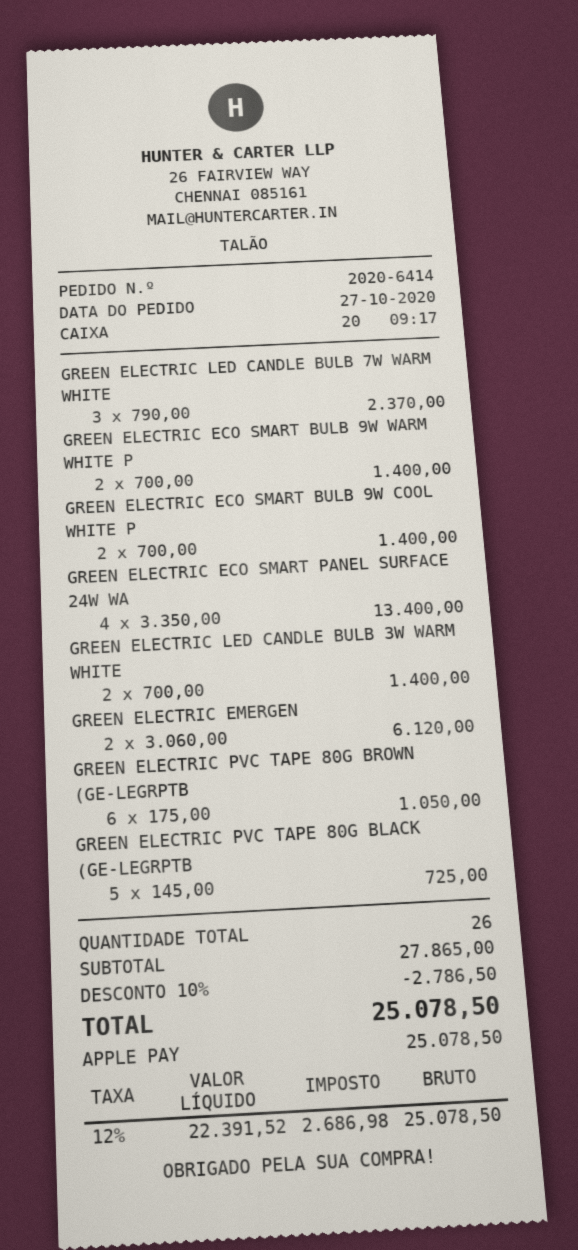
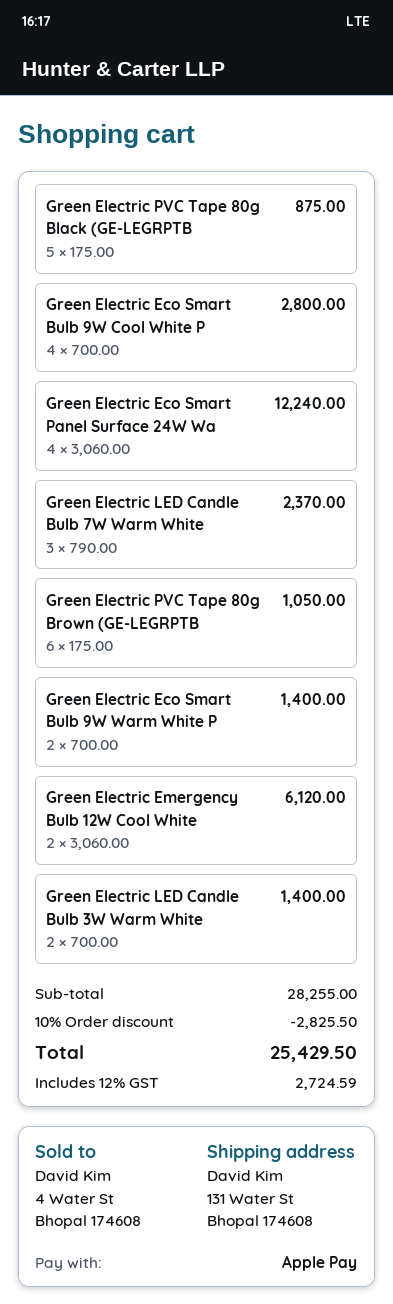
GREEN ELECTRIC ECO SMART BULB 9W COOL WHITE P: 2 x 700.00 = 1400.00 -> 4 x 700.00 = 2800.00
GREEN ELECTRIC ECO SMART PANEL SURFACE 24W WA: 4 x 3350.00 = 13400.00 -> 4 x 3060.00 = 12240.00
GREEN ELECTRIC PVC TAPE 80G BLACK (GE-LEGRPTB: 5 x 145.00 = 725.00 -> 5 x 175.00 = 875.00
subtotal: 27865.00 -> 28255.00
discount: 10% = 2786.50 -> 10% = 2825.50
tax: 12% = 2686.98 -> 12% = 2724.59
total: 25078.50 -> 25429.50

